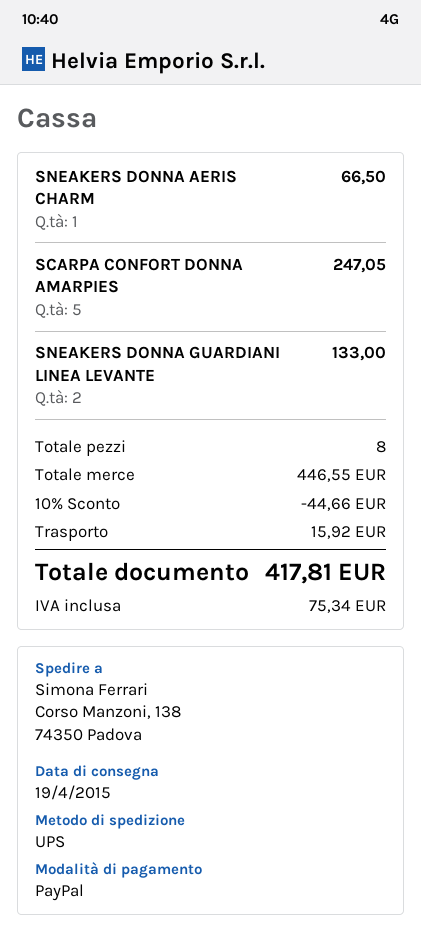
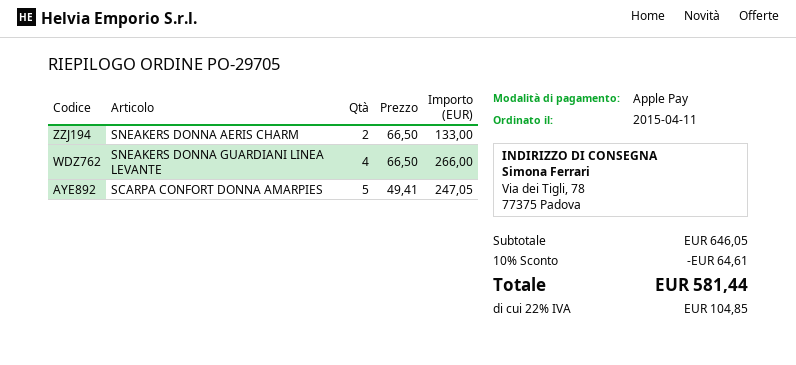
payment method: PayPal -> Apple Pay
ship to: Corso Manzoni, 138, 74350 Padova -> Via dei Tigli, 78, 77375 Padova
SNEAKERS DONNA AERIS CHARM: 1 for 66.50 -> 2 for 133.00
SNEAKERS DONNA GUARDIANI LINEA LEVANTE: 2 for 133.00 -> 4 for 266.00
subtotal: 446.55 -> 646.05
discount: 10% = 44.66 -> 10% = 64.61
shipping: 15.92 -> none
tax: 75.34 -> 104.85
total: 417.81 -> 581.44

